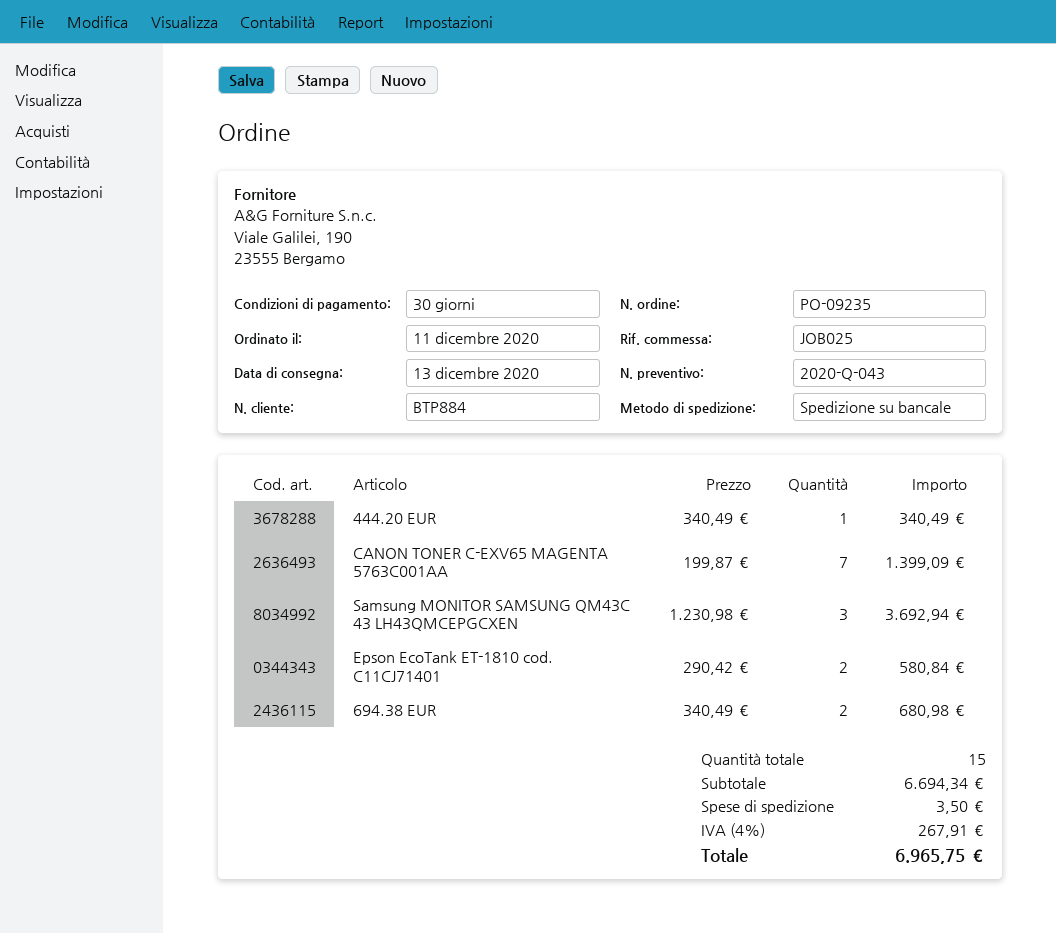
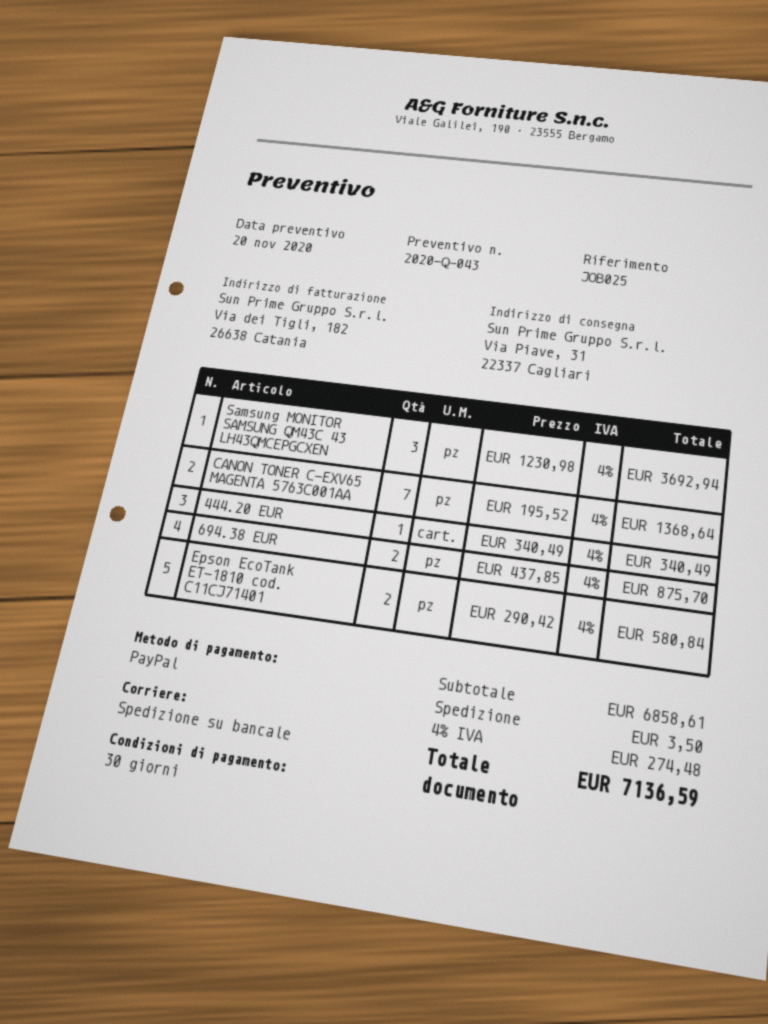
CANON TONER C-EXV65 MAGENTA 5763C001AA: 7 x 199.87 = 1399.09 -> 7 x 195.52 = 1368.64
694.38 EUR: 2 x 340.49 = 680.98 -> 2 x 437.85 = 875.70
subtotal: 6694.34 -> 6858.61
tax: 4% = 267.91 -> 4% = 274.48
total: 6965.75 -> 7136.59

